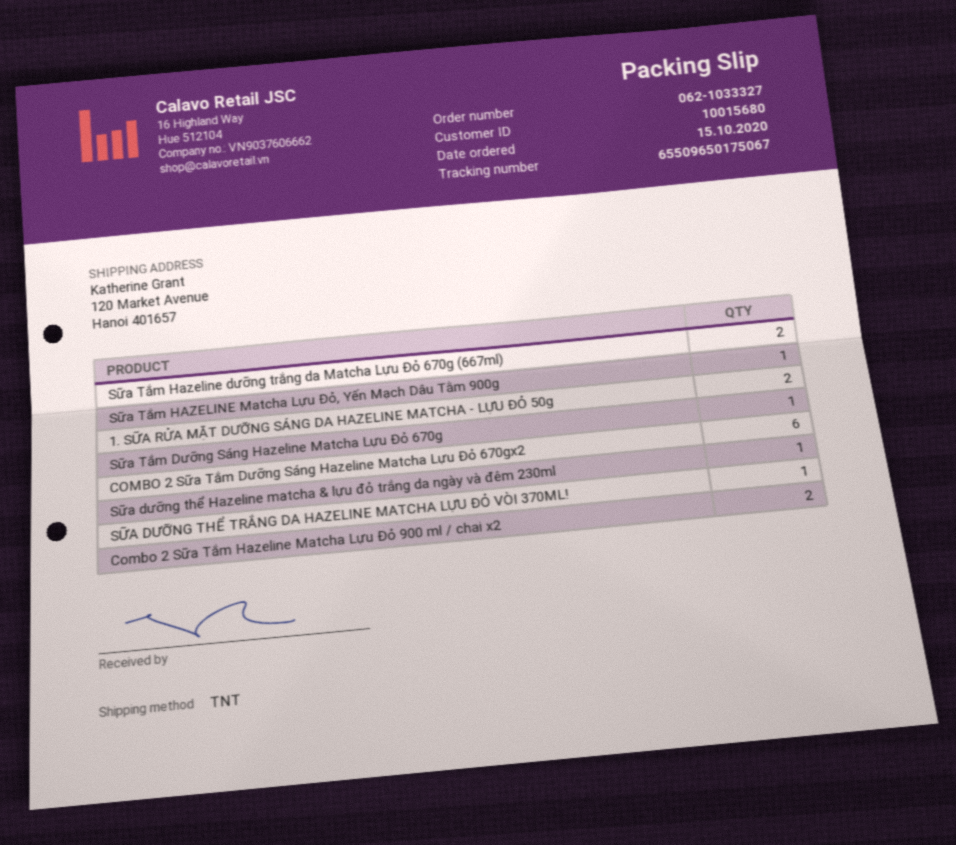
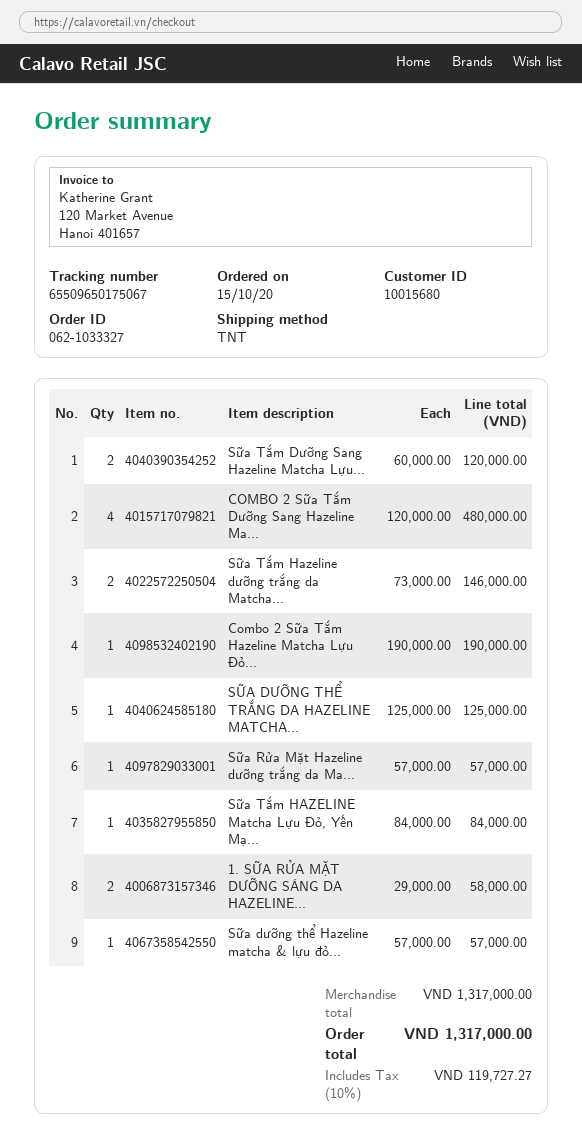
Sữa Tắm Dưỡng Sáng Hazeline Matcha Lựu Đỏ 670g: 1 -> 2
COMBO 2 Sữa Tắm Dưỡng Sáng Hazeline Matcha Lựu Đỏ 670gx2: 6 -> 4
Combo 2 Sữa Tắm Hazeline Matcha Lựu Đỏ 900 ml / chai x2: 2 -> 1
Sữa Rửa Mặt Hazeline dưỡng trắng da Ma...: none -> 1

